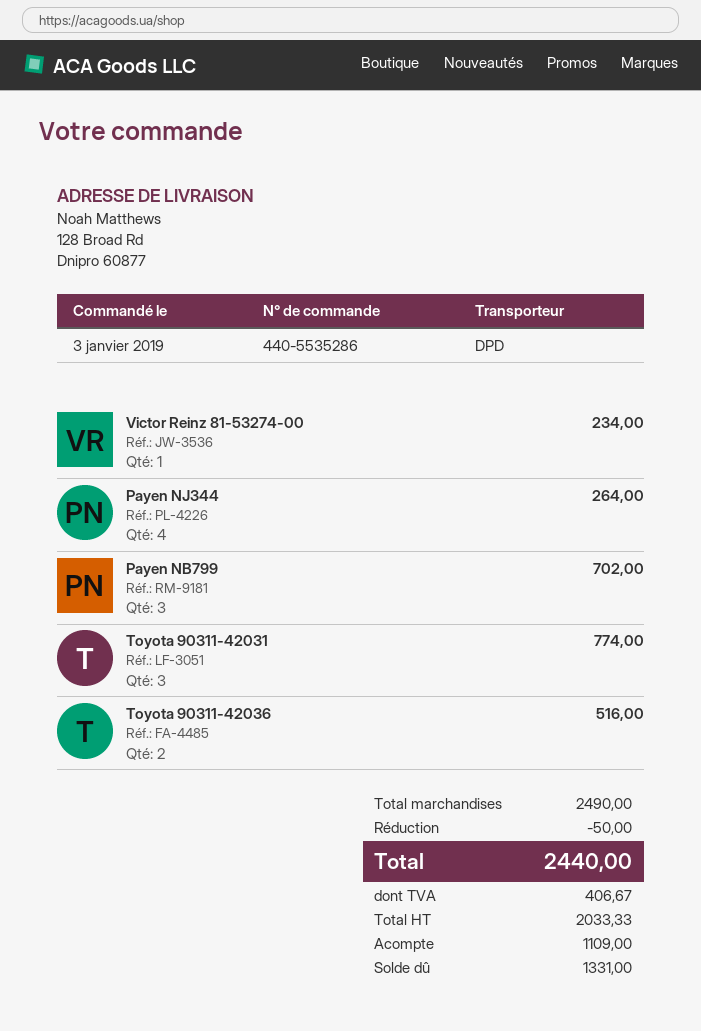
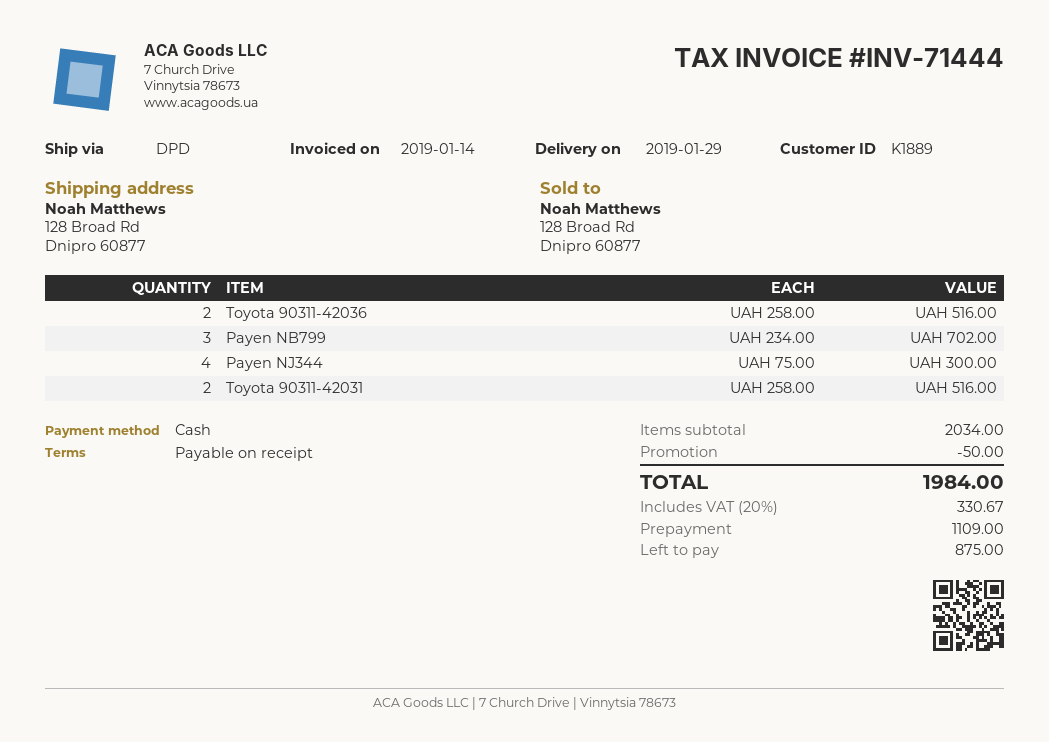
Victor Reinz 81-53274-00: 1 for 234.00 -> none
Payen NJ344: 4 for 264.00 -> 4 for 300.00
Toyota 90311-42031: 3 for 774.00 -> 2 for 516.00
subtotal: 2490.00 -> 2034.00
tax: 406.67 -> 330.67
total: 2440.00 -> 1984.00
balance: 1331.00 -> 875.00

